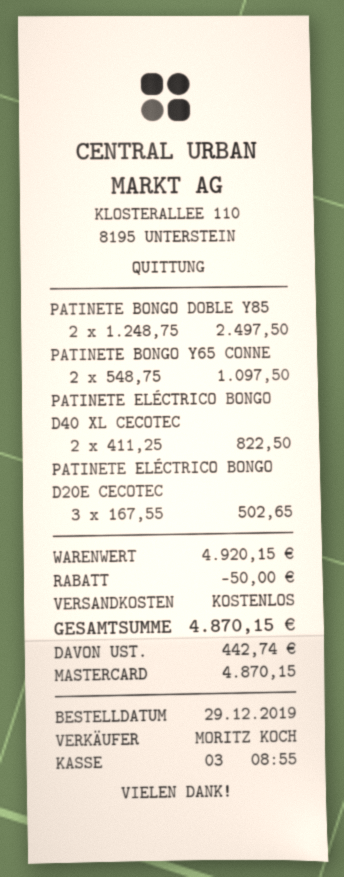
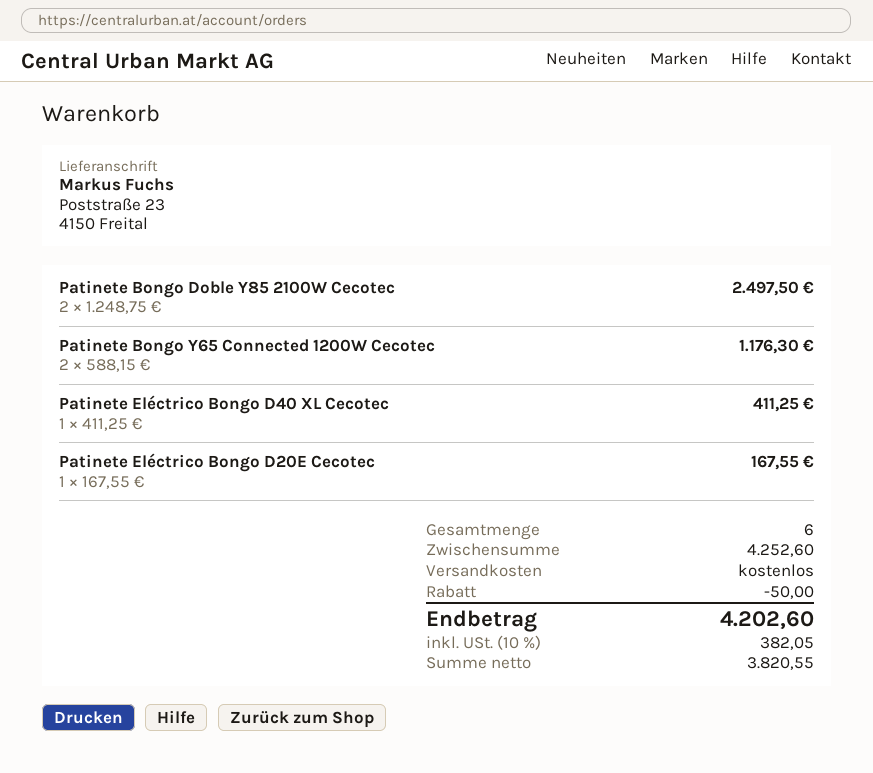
PATINETE BONGO Y65 CONNE: 2 x 548.75 = 1097.50 -> 2 x 588.15 = 1176.30
PATINETE ELÉCTRICO BONGO D40 XL CECOTEC: 2 x 411.25 = 822.50 -> 1 x 411.25 = 411.25
PATINETE ELÉCTRICO BONGO D20E CECOTEC: 3 x 167.55 = 502.65 -> 1 x 167.55 = 167.55
subtotal: 4920.15 -> 4252.60
tax: 442.74 -> 382.05
total: 4870.15 -> 4202.60

